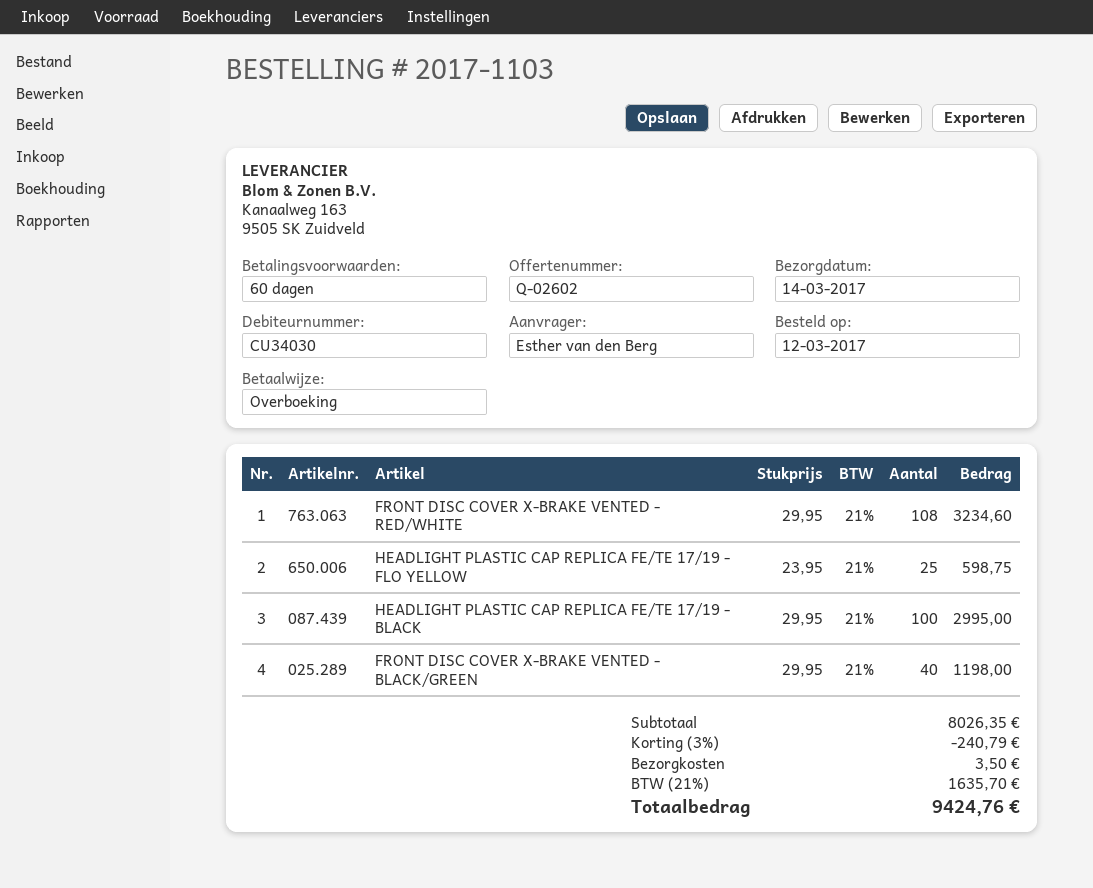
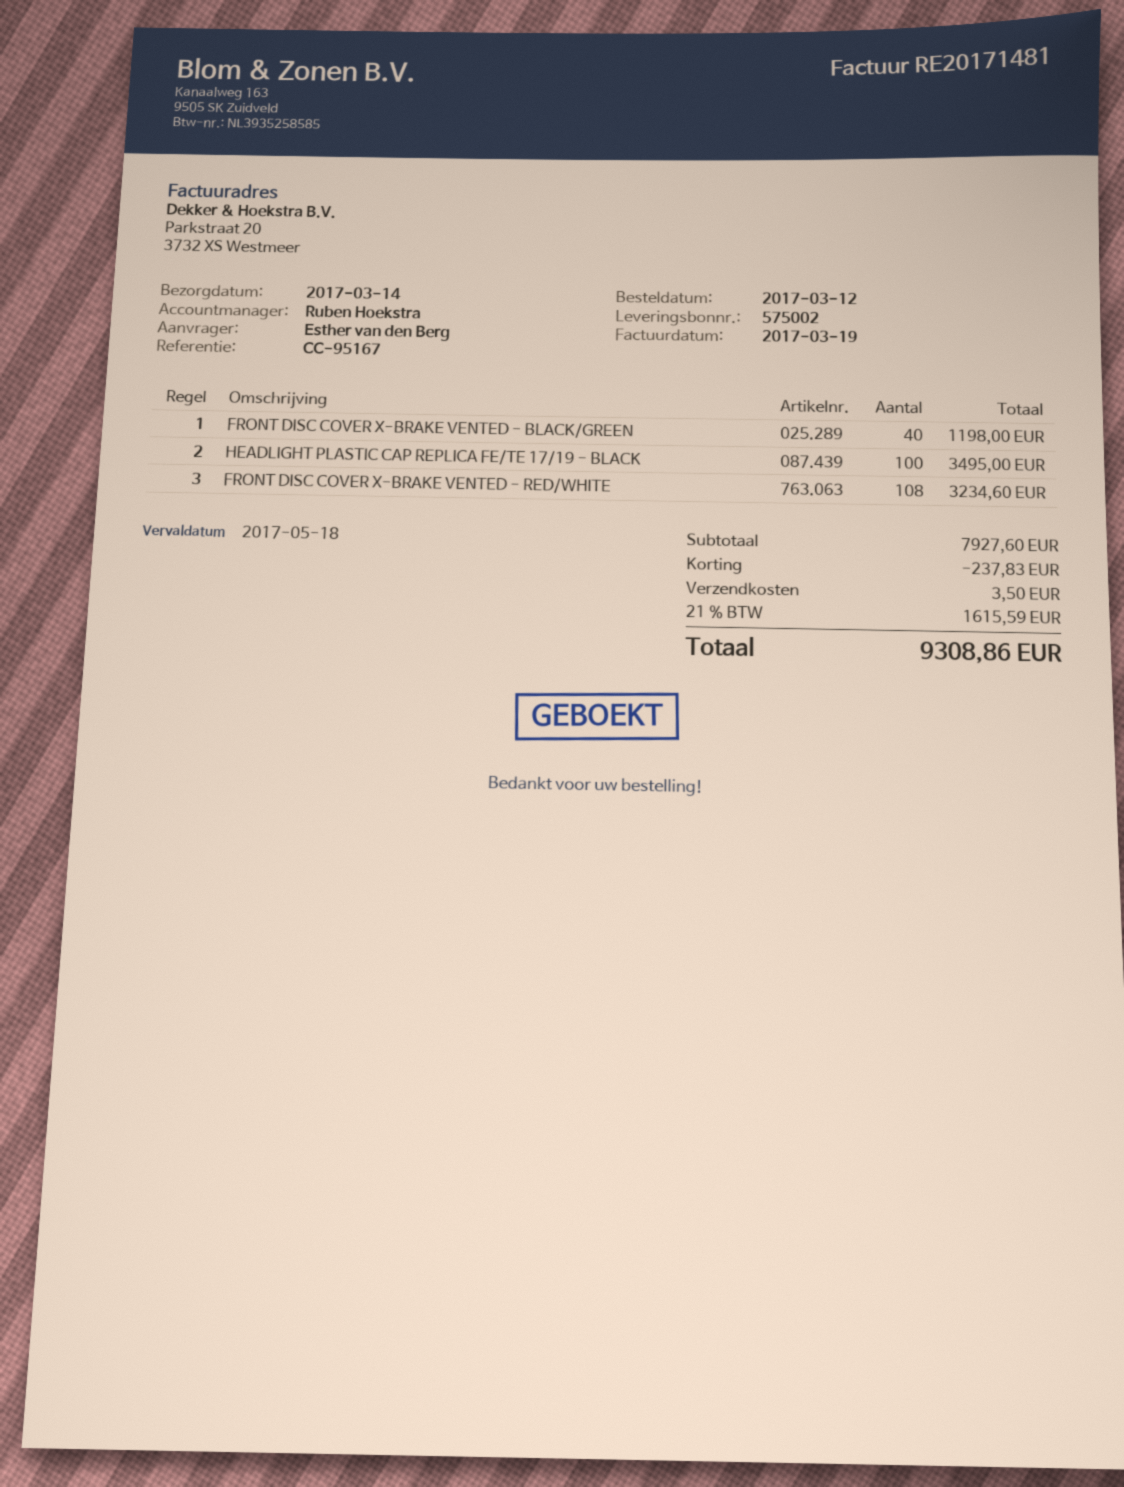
HEADLIGHT PLASTIC CAP REPLICA FE/TE 17/19 - FLO YELLOW: 25 for 598.75 -> none
HEADLIGHT PLASTIC CAP REPLICA FE/TE 17/19 - BLACK: 100 for 2995.00 -> 100 for 3495.00
subtotal: 8026.35 -> 7927.60
discount: 240.79 -> 237.83
tax: 21% = 1635.70 -> 21% = 1615.59
total: 9424.76 -> 9308.86

